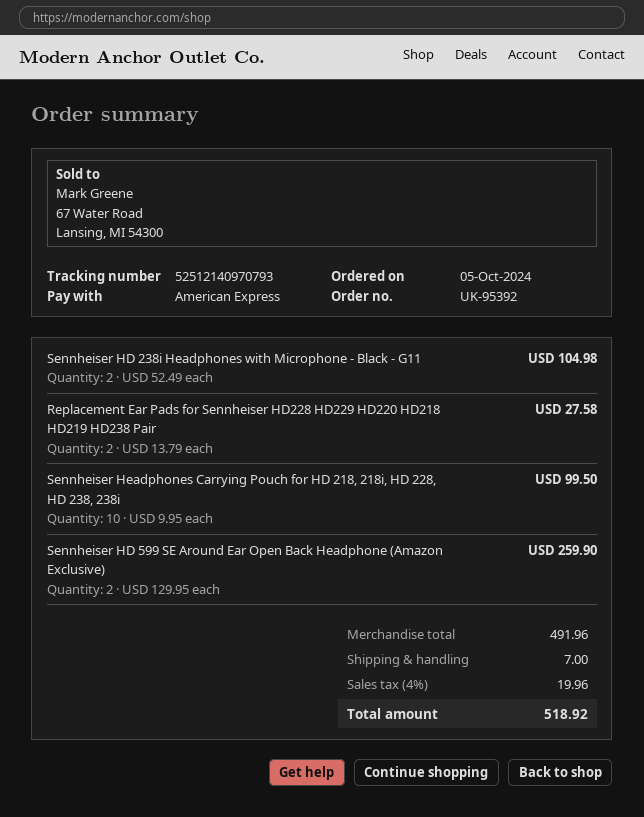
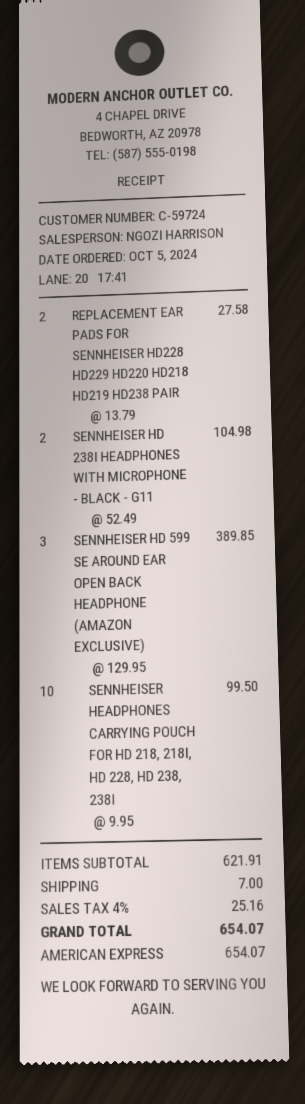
Sennheiser HD 599 SE Around Ear Open Back Headphone (Amazon Exclusive): 2 x 129.95 = 259.90 -> 3 x 129.95 = 389.85
subtotal: 491.96 -> 621.91
tax: 4% = 19.96 -> 4% = 25.16
total: 518.92 -> 654.07

